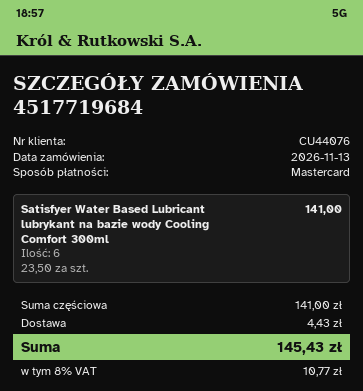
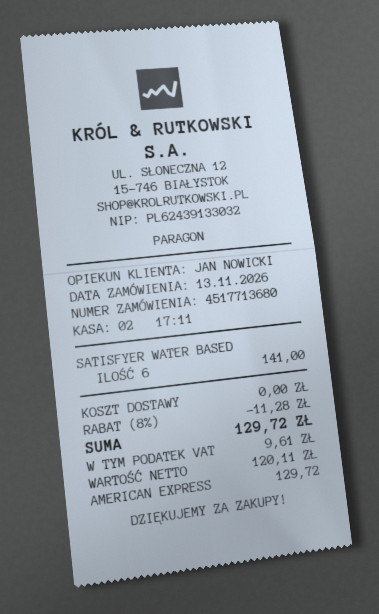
order number: 4517719684 -> 4517713680
payment method: Mastercard -> American Express
discount: none -> 8% = 11.28
shipping: 4.43 -> 0.00
tax: 10.77 -> 9.61
total: 145.43 -> 129.72

